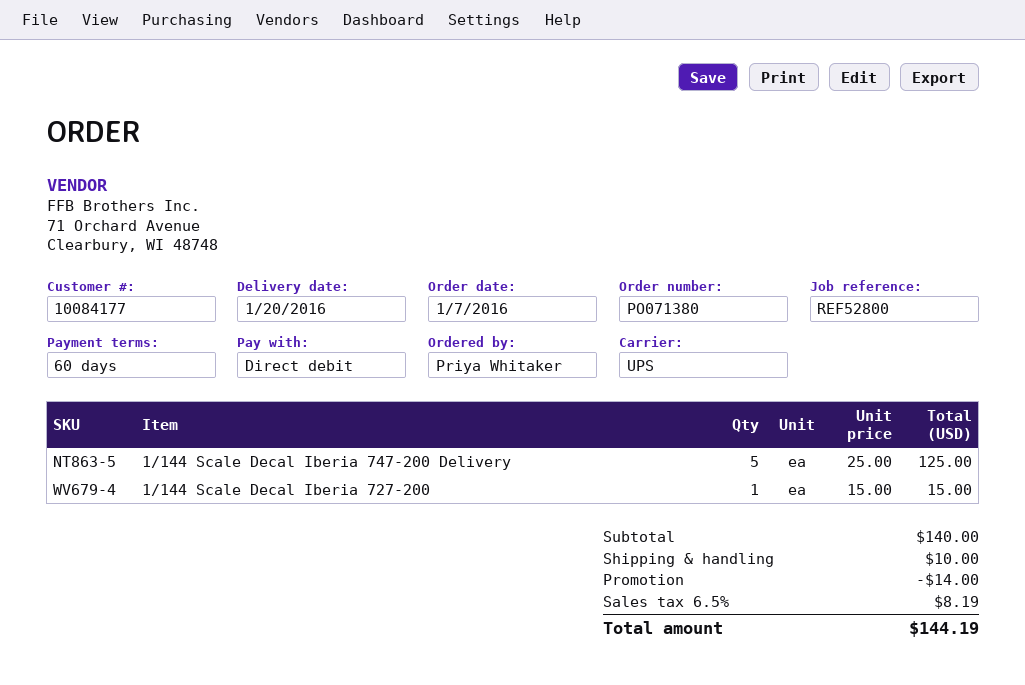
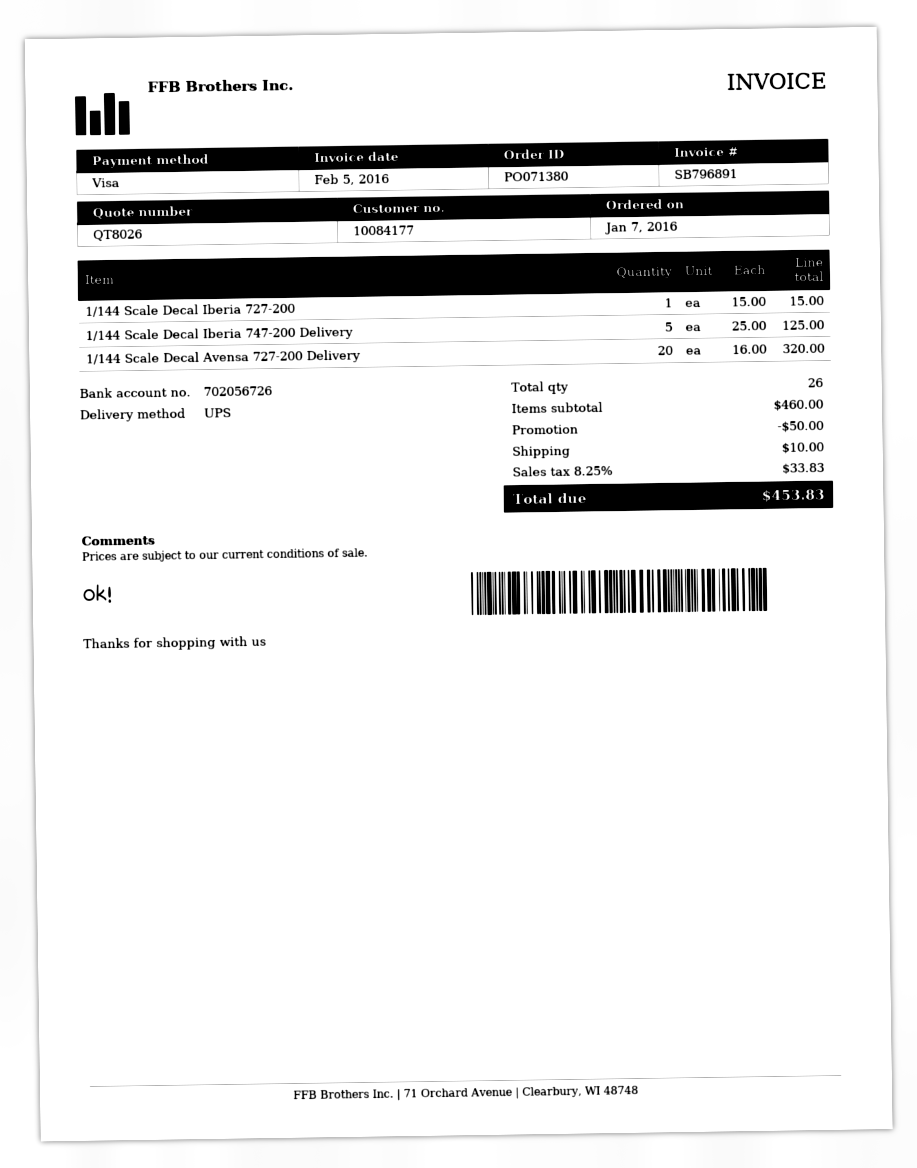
payment method: direct debit -> Visa
1/144 Scale Decal Avensa 727-200 Delivery: none -> 20 x 16.00 = 320.00
subtotal: 140.00 -> 460.00
discount: 14.00 -> 50.00
tax: 6.5% = 8.19 -> 8.25% = 33.83
total: 144.19 -> 453.83

